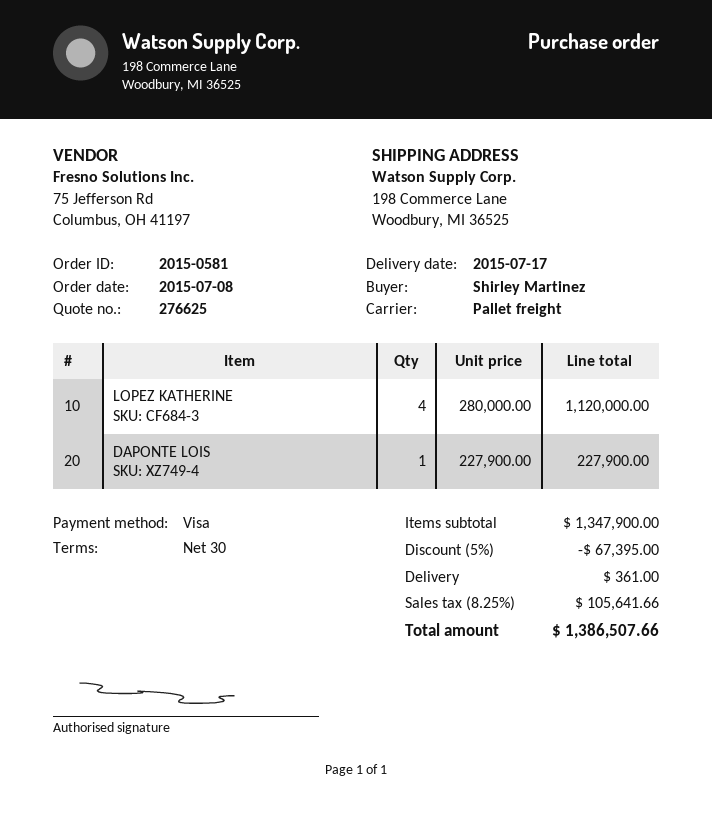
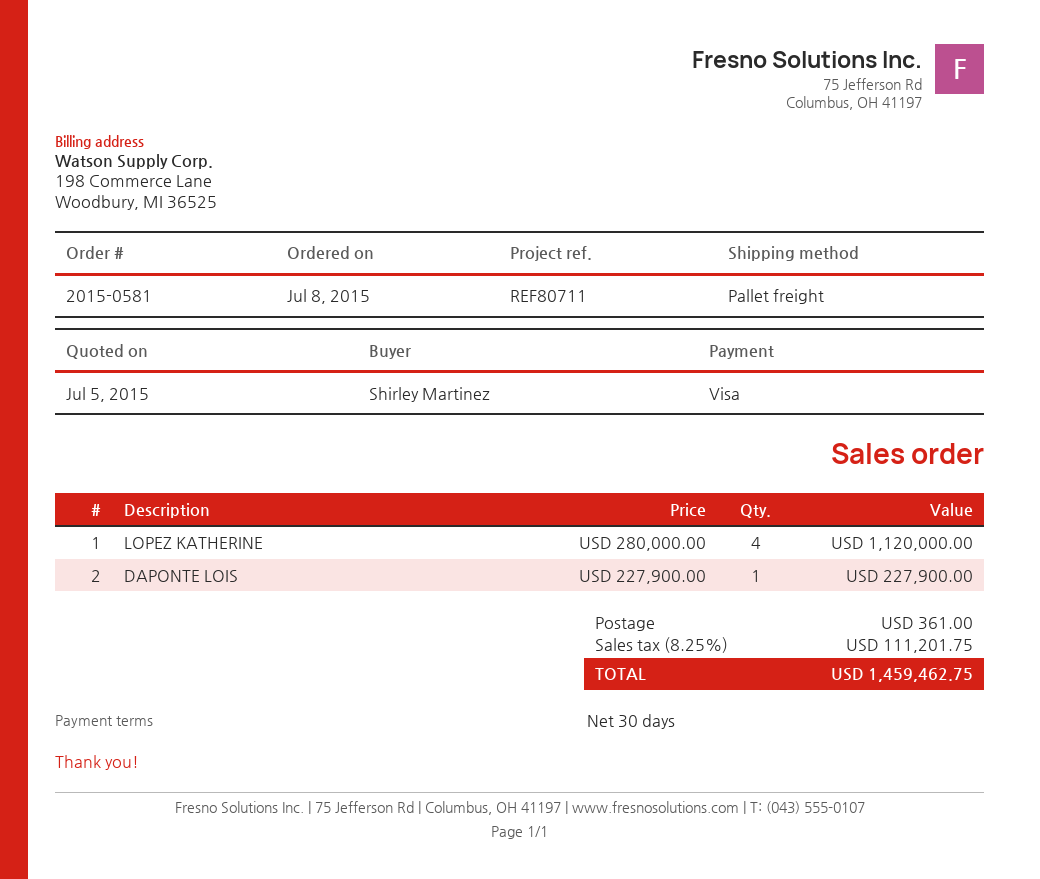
discount: 5% = 67395.00 -> none
tax: 8.25% = 105641.66 -> 8.25% = 111201.75
total: 1386507.66 -> 1459462.75

